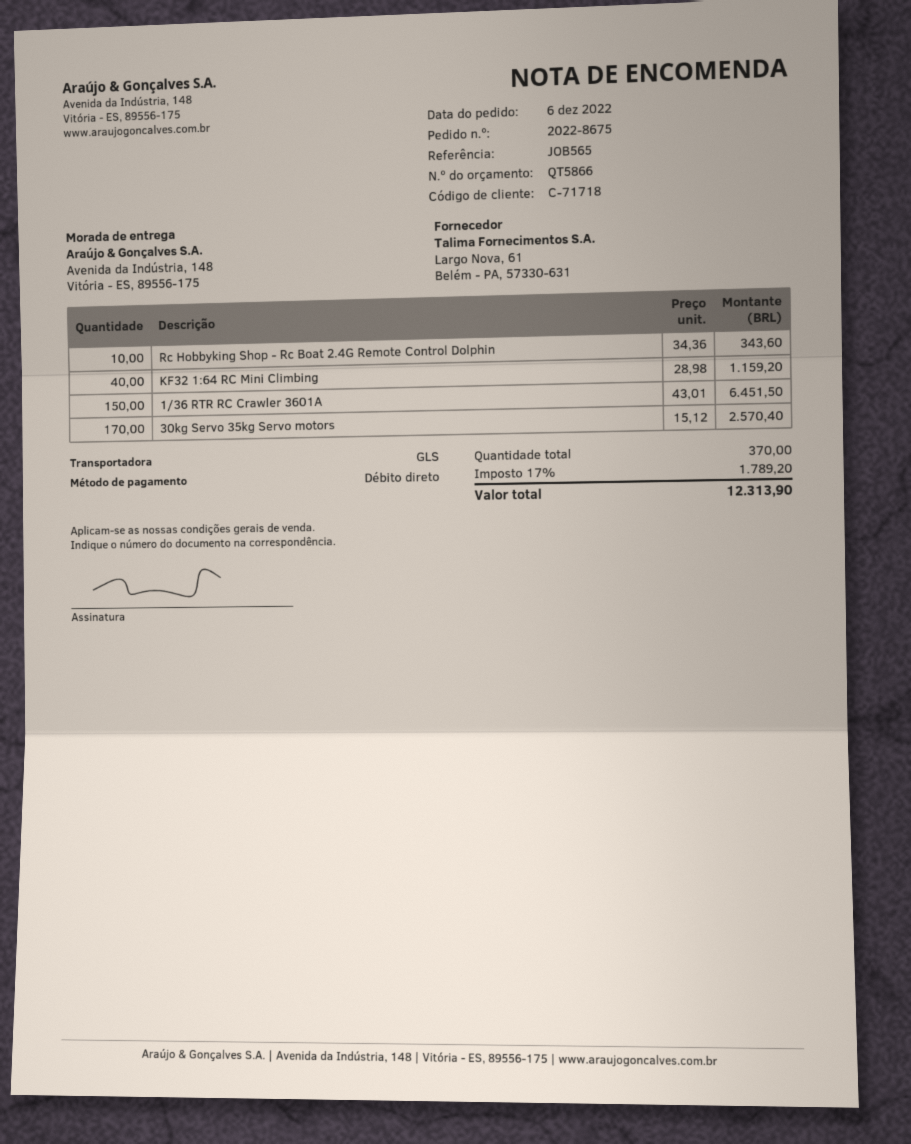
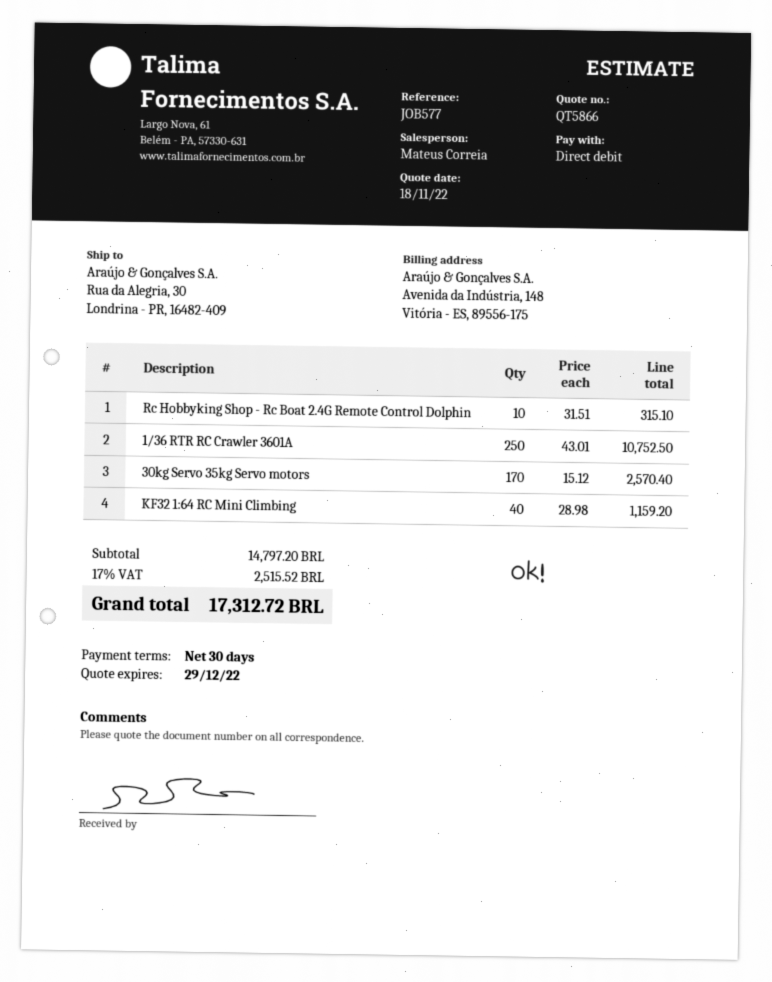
reference: JOB565 -> JOB577
ship to: Avenida da Indústria, 148, Vitória - ES, 89556-175 -> Rua da Alegria, 30, Londrina - PR, 16482-409
Rc Hobbyking Shop - Rc Boat 2.4G Remote Control Dolphin: 10 x 34.36 = 343.60 -> 10 x 31.51 = 315.10
1/36 RTR RC Crawler 3601A: 150 x 43.01 = 6451.50 -> 250 x 43.01 = 10752.50
tax: 17% = 1789.20 -> 17% = 2515.52
total: 12313.90 -> 17312.72

